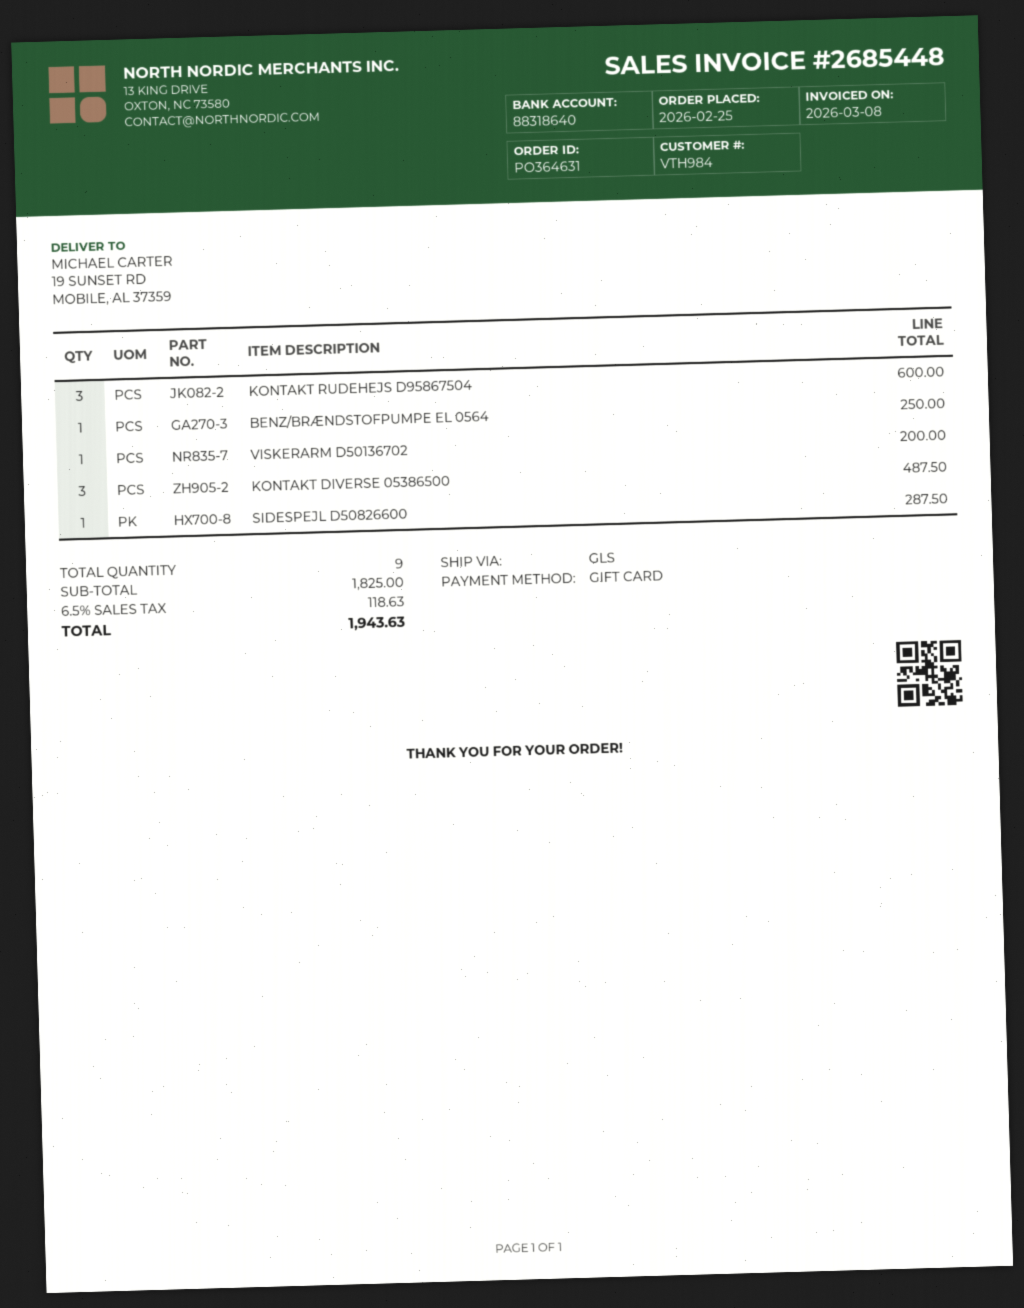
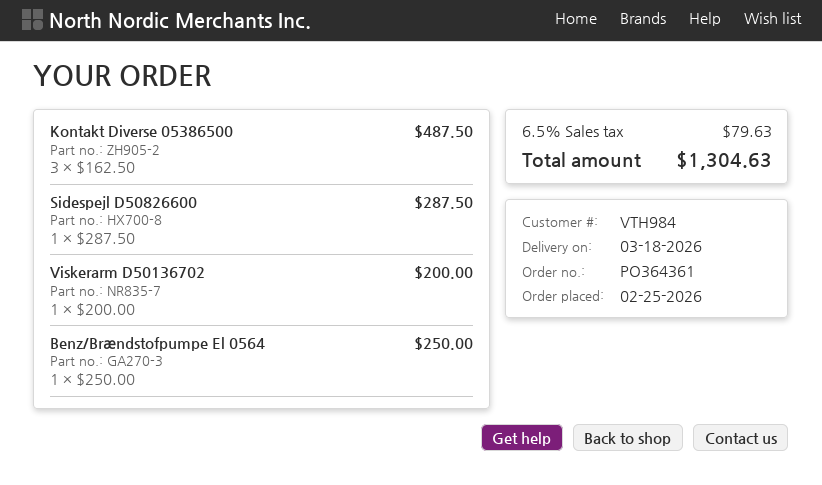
order number: PO364631 -> PO364361
KONTAKT RUDEHEJS D95867504: 3 for 600.00 -> none
tax: 6.5% = 118.63 -> 6.5% = 79.63
total: 1943.63 -> 1304.63

